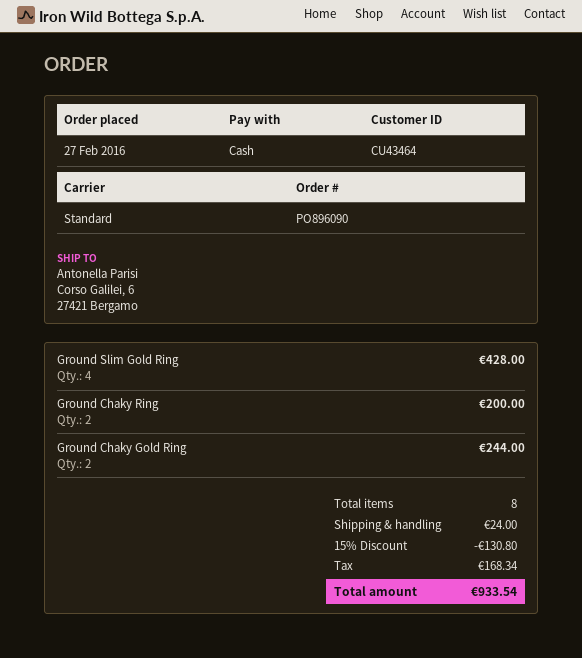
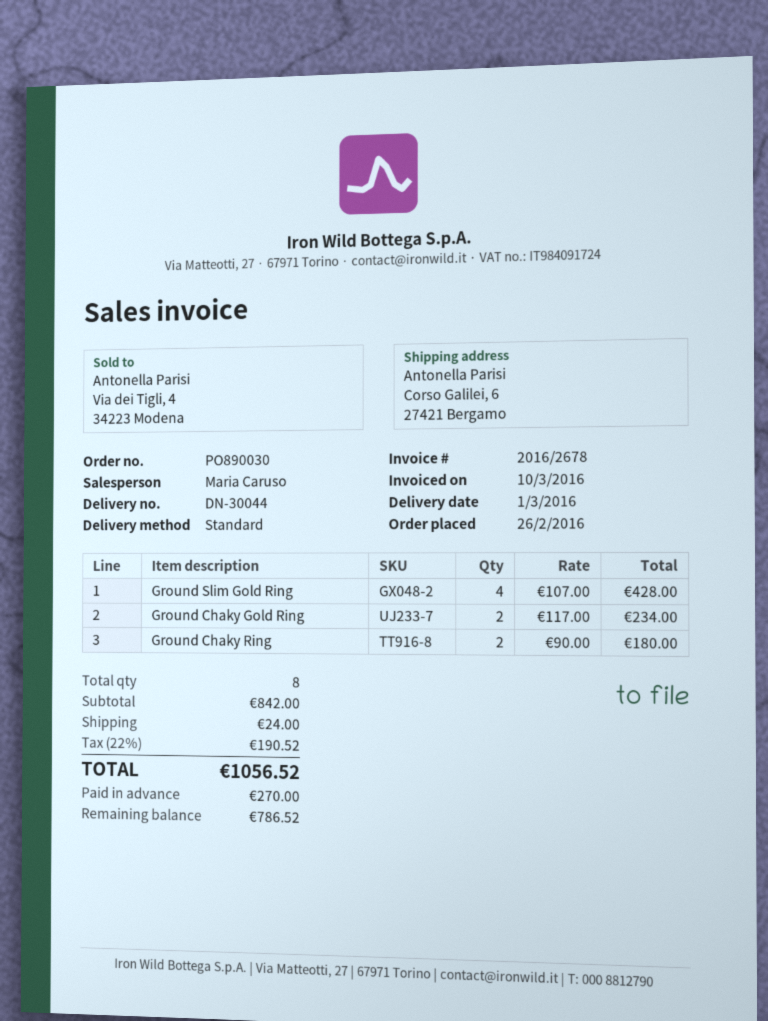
order number: PO896090 -> PO890030
order date: 2016-02-27 -> 2016-02-26
Ground Chaky Ring: 2 for 200.00 -> 2 for 180.00
Ground Chaky Gold Ring: 2 for 244.00 -> 2 for 234.00
discount: 15% = 130.80 -> none
tax: 168.34 -> 190.52
total: 933.54 -> 1056.52

